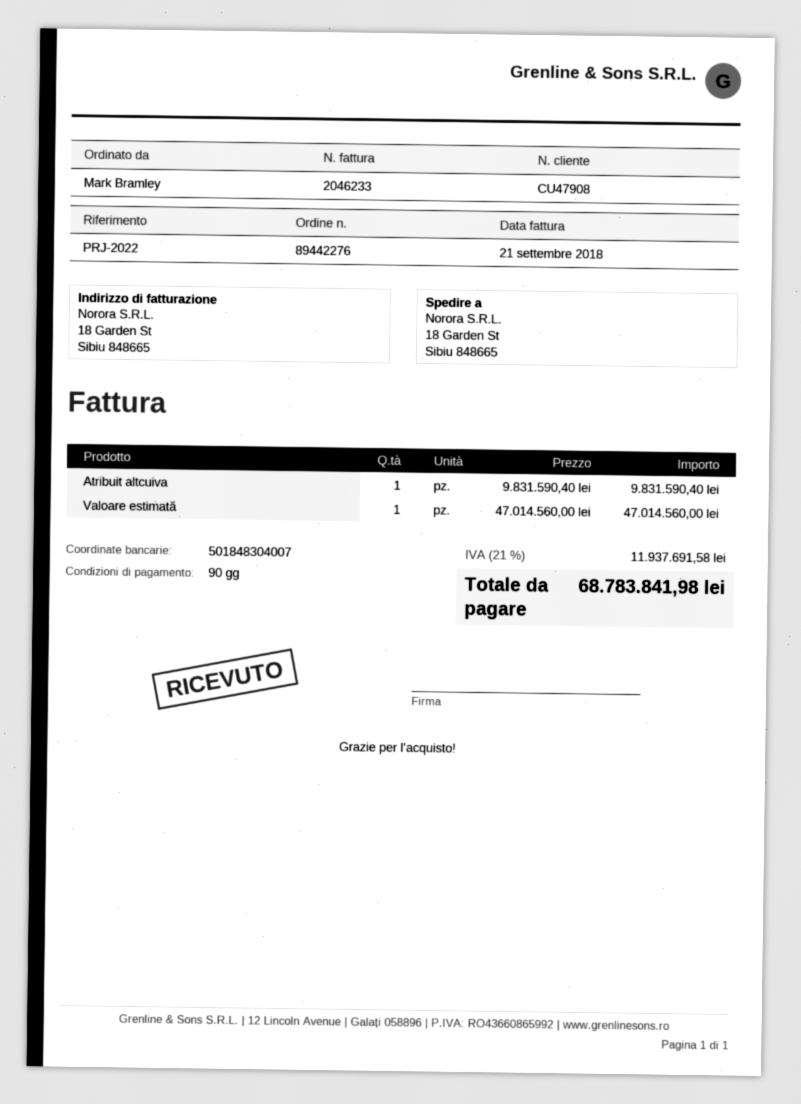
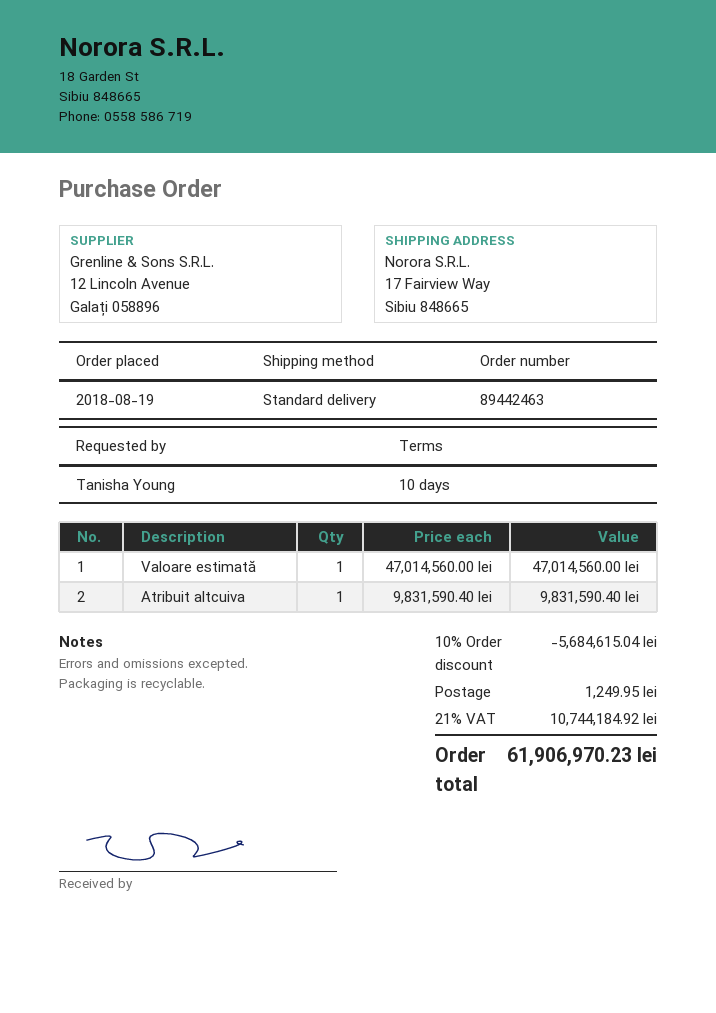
order number: 89442276 -> 89442463
payment terms: 90 days -> 10 days
ordered by: Mark Bramley -> Tanisha Young
ship to: 18 Garden St, Sibiu 848665 -> 17 Fairview Way, Sibiu 848665
discount: none -> 10% = 5684615.04
shipping: none -> 1249.95
tax: 21% = 11937691.58 -> 21% = 10744184.92
total: 68783841.98 -> 61906970.23

